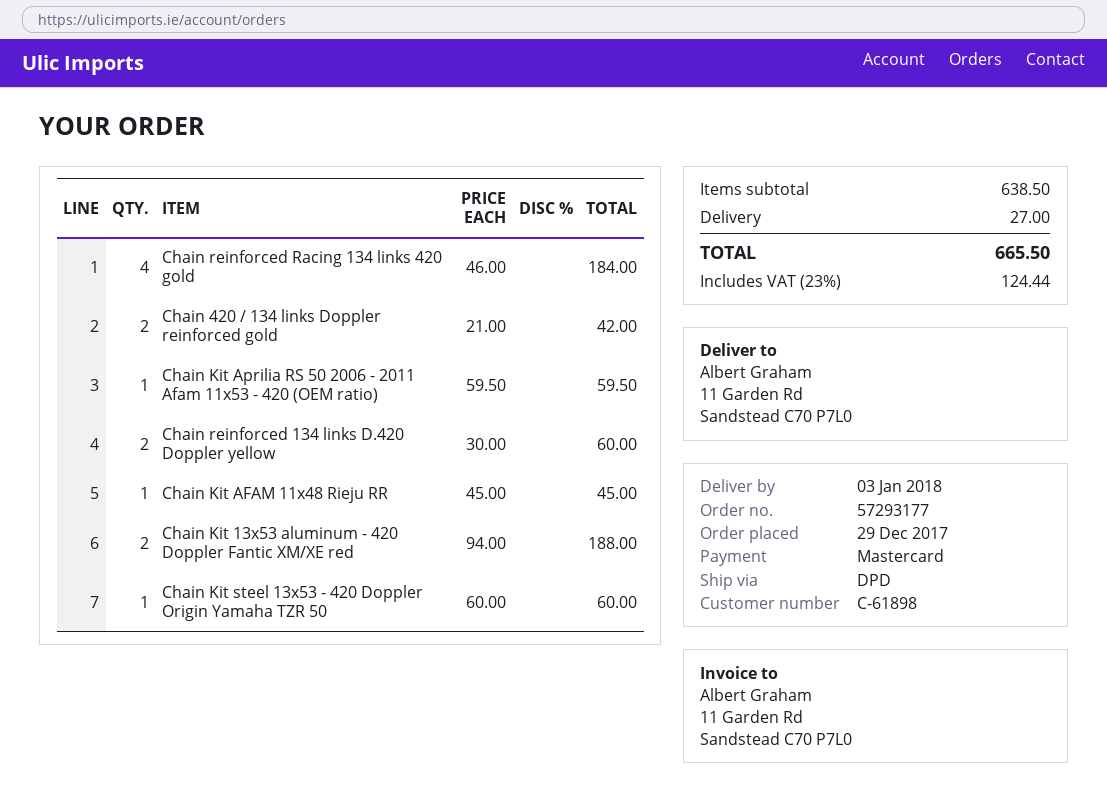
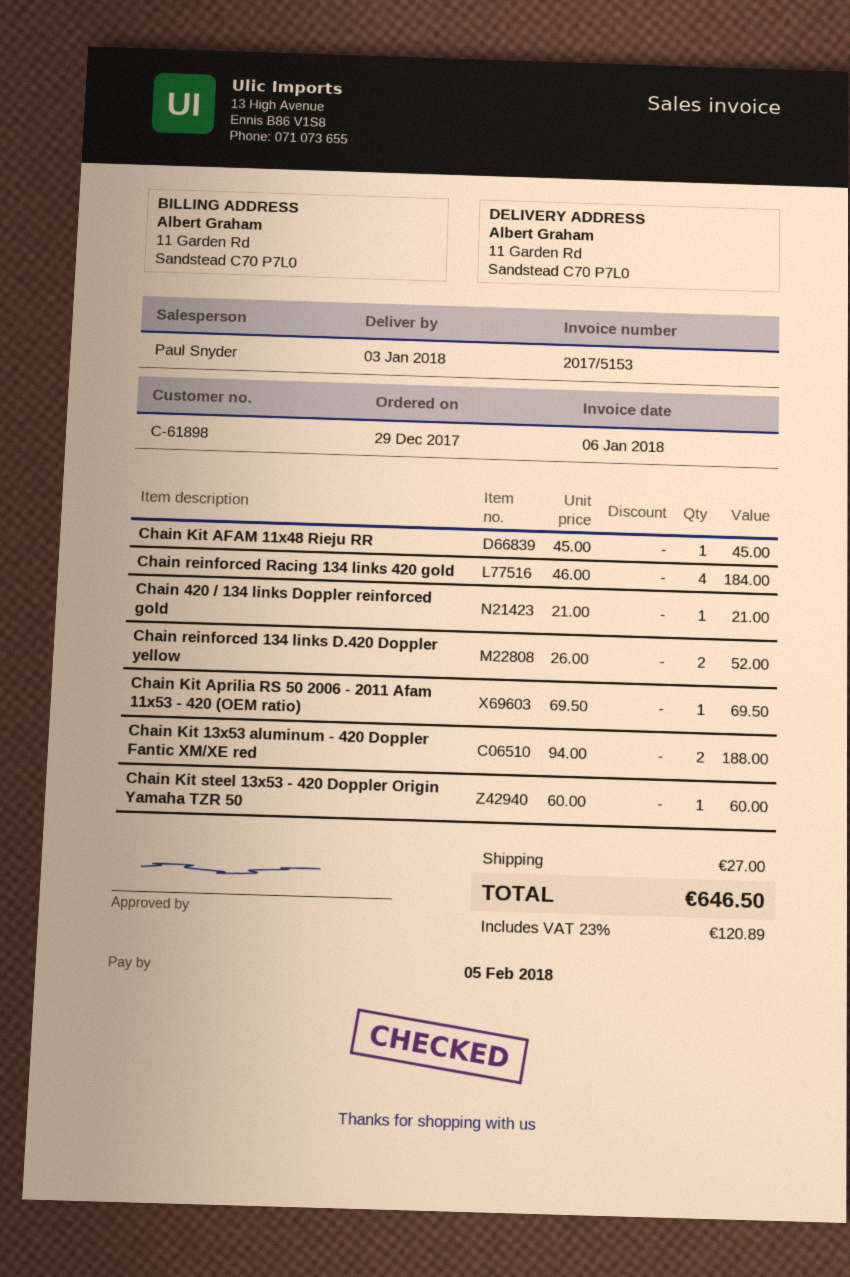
Chain 420 / 134 links Doppler reinforced gold: 2 x 21.00 = 42.00 -> 1 x 21.00 = 21.00
Chain Kit Aprilia RS 50 2006 - 2011 Afam 11x53 - 420 (OEM ratio): 1 x 59.50 = 59.50 -> 1 x 69.50 = 69.50
Chain reinforced 134 links D.420 Doppler yellow: 2 x 30.00 = 60.00 -> 2 x 26.00 = 52.00
tax: 23% = 124.44 -> 23% = 120.89
total: 665.50 -> 646.50

